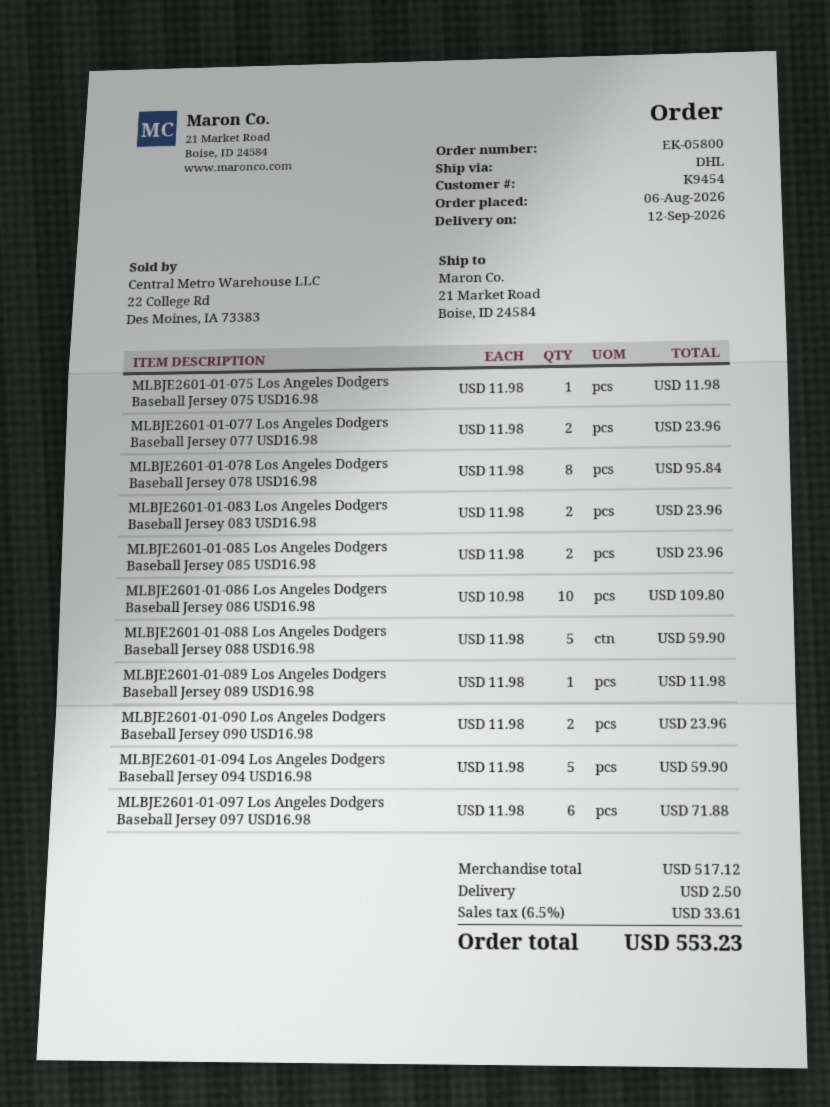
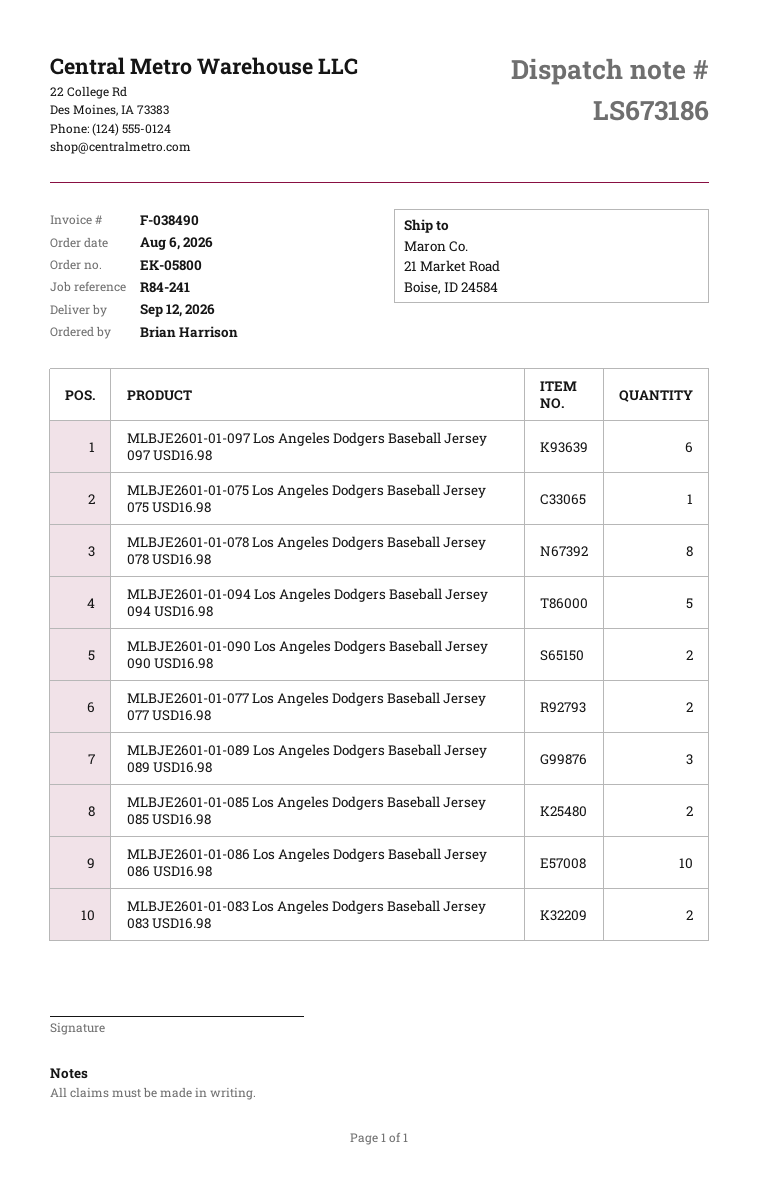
MLBJE2601-01-088 Los Angeles Dodgers Baseball Jersey 088 USD16.98: 5 -> none
MLBJE2601-01-089 Los Angeles Dodgers Baseball Jersey 089 USD16.98: 1 -> 3

